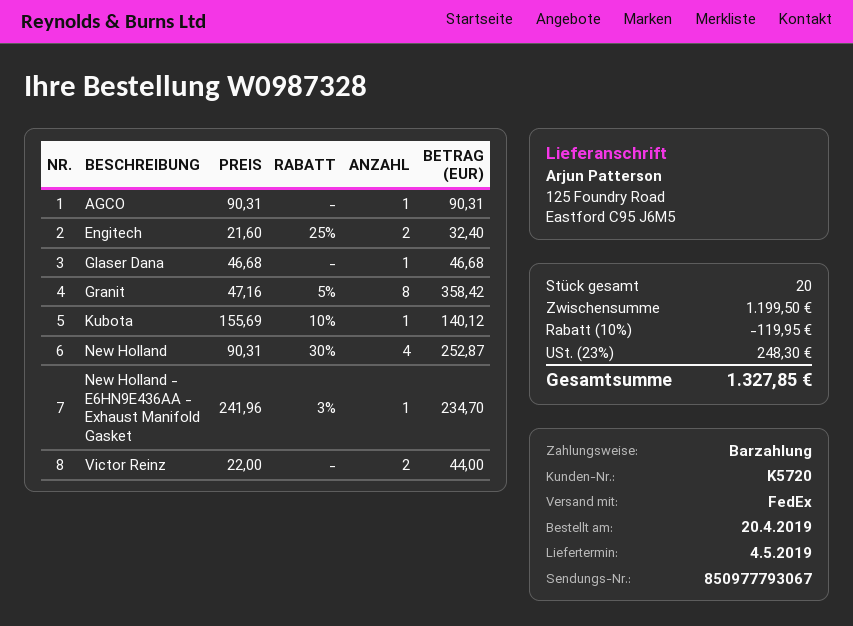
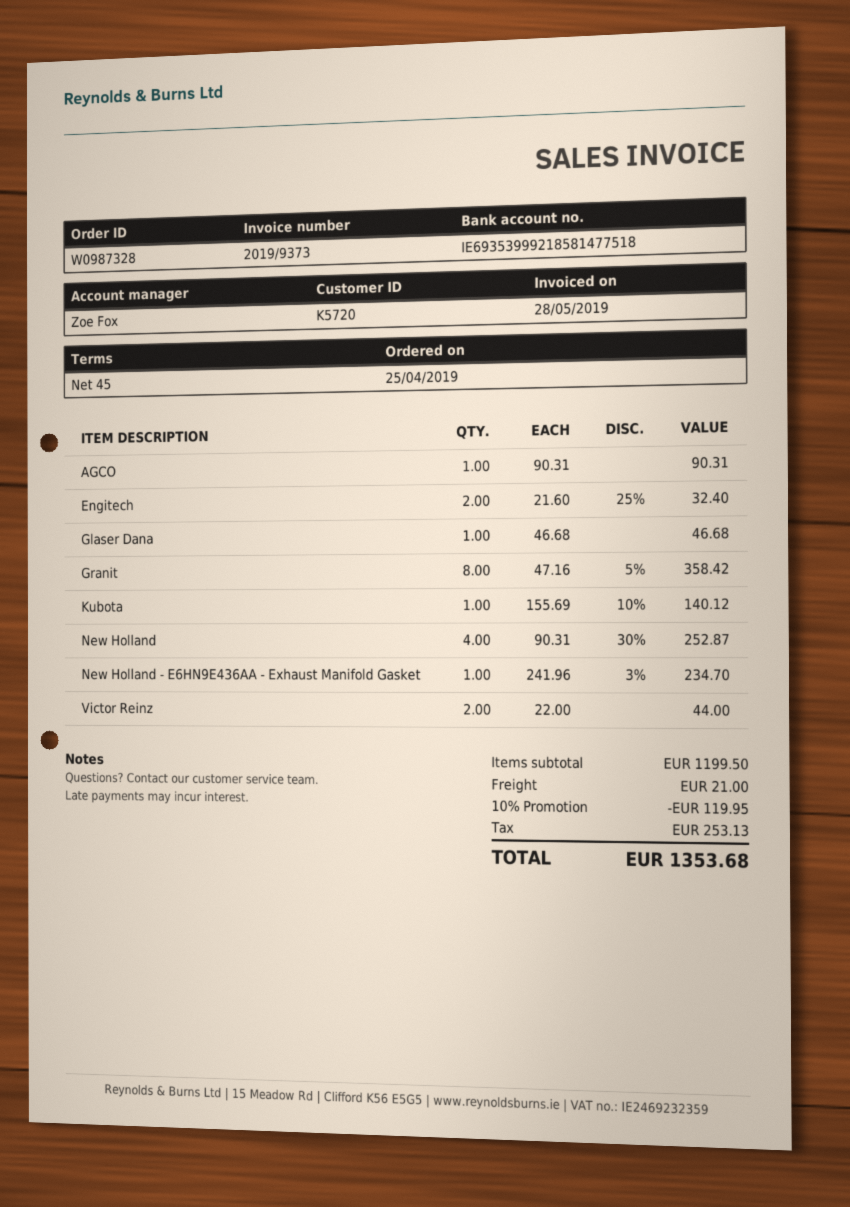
order date: 2019-04-20 -> 2019-04-25
shipping: none -> 21.00
tax: 248.30 -> 253.13
total: 1327.85 -> 1353.68

